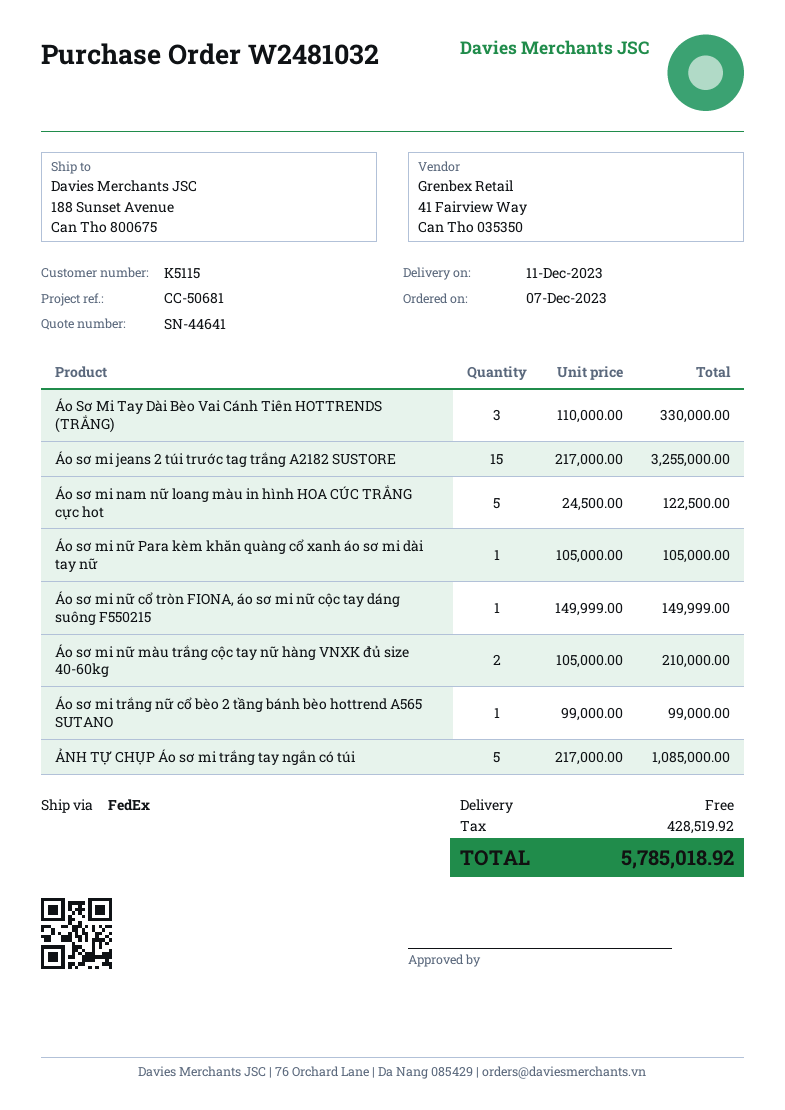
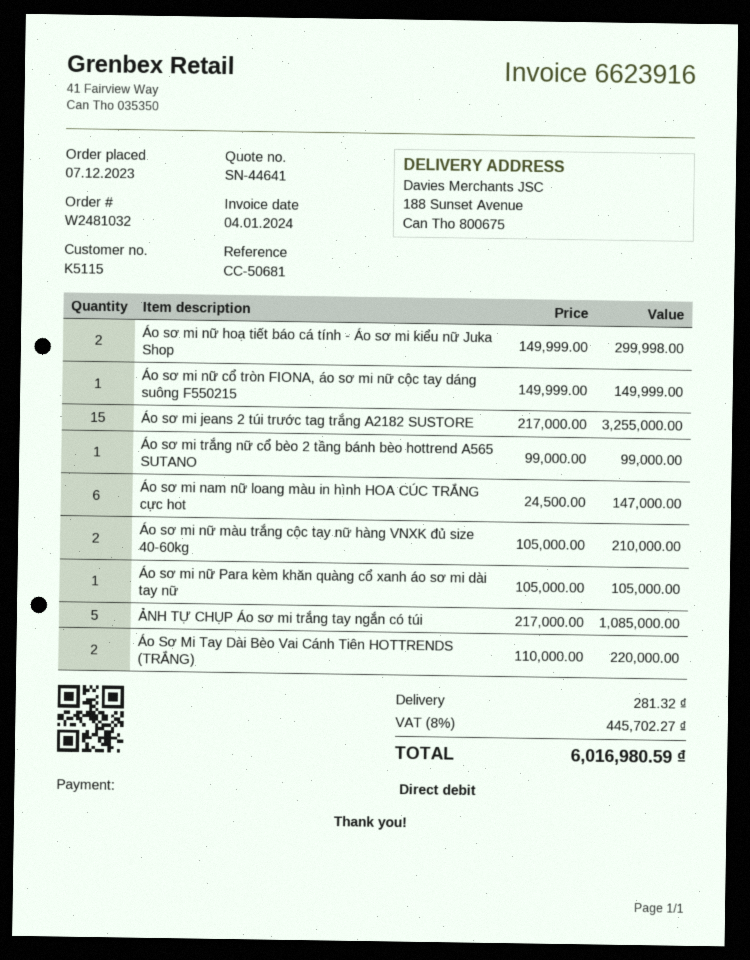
Áo Sơ Mi Tay Dài Bèo Vai Cánh Tiên HOTTRENDS (TRẮNG): 3 x 110000.00 = 330000.00 -> 2 x 110000.00 = 220000.00
Áo sơ mi nam nữ loang màu in hình HOA CÚC TRẮNG cực hot: 5 x 24500.00 = 122500.00 -> 6 x 24500.00 = 147000.00
Áo sơ mi nữ hoạ tiết báo cá tính - Áo sơ mi kiểu nữ Juka Shop: none -> 2 x 149999.00 = 299998.00
shipping: 0.00 -> 281.32
tax: 428519.92 -> 445702.27
total: 5785018.92 -> 6016980.59

